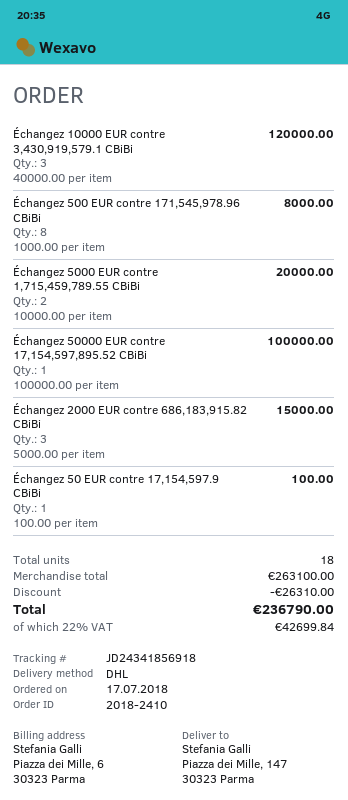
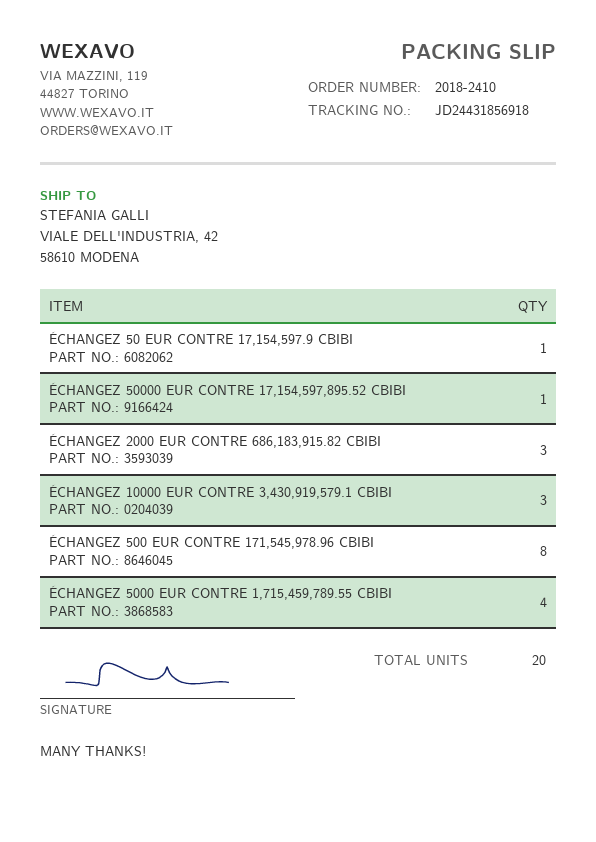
tracking number: JD24341856918 -> JD24431856918
ship to: Piazza dei Mille, 147, 30323 Parma -> VIALE DELL'INDUSTRIA, 42, 58610 MODENA
Échangez 5000 EUR contre 1,715,459,789.55 CBiBi: 2 -> 4
total quantity: 18 -> 20

